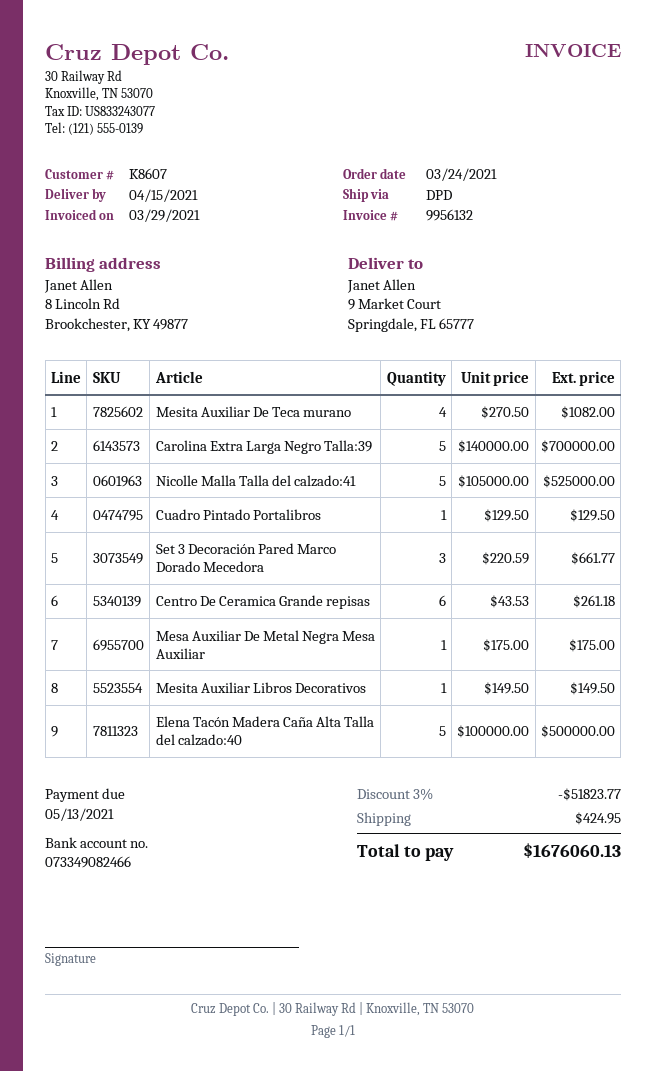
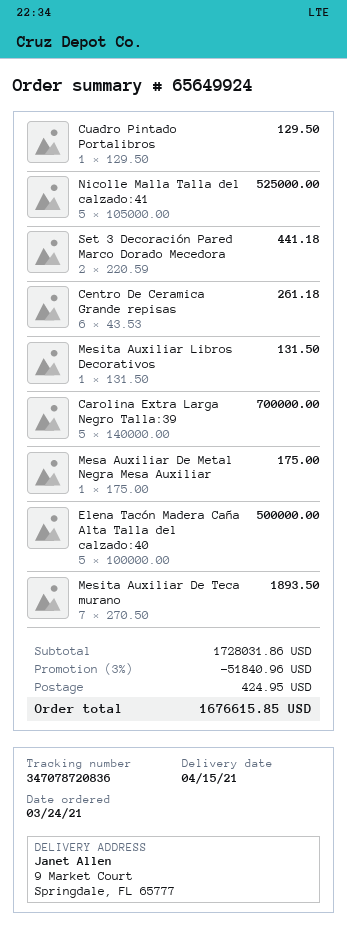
Mesita Auxiliar De Teca murano: 4 x 270.50 = 1082.00 -> 7 x 270.50 = 1893.50
Set 3 Decoración Pared Marco Dorado Mecedora: 3 x 220.59 = 661.77 -> 2 x 220.59 = 441.18
Mesita Auxiliar Libros Decorativos: 1 x 149.50 = 149.50 -> 1 x 131.50 = 131.50
discount: 3% = 51823.77 -> 3% = 51840.96
total: 1676060.13 -> 1676615.85

